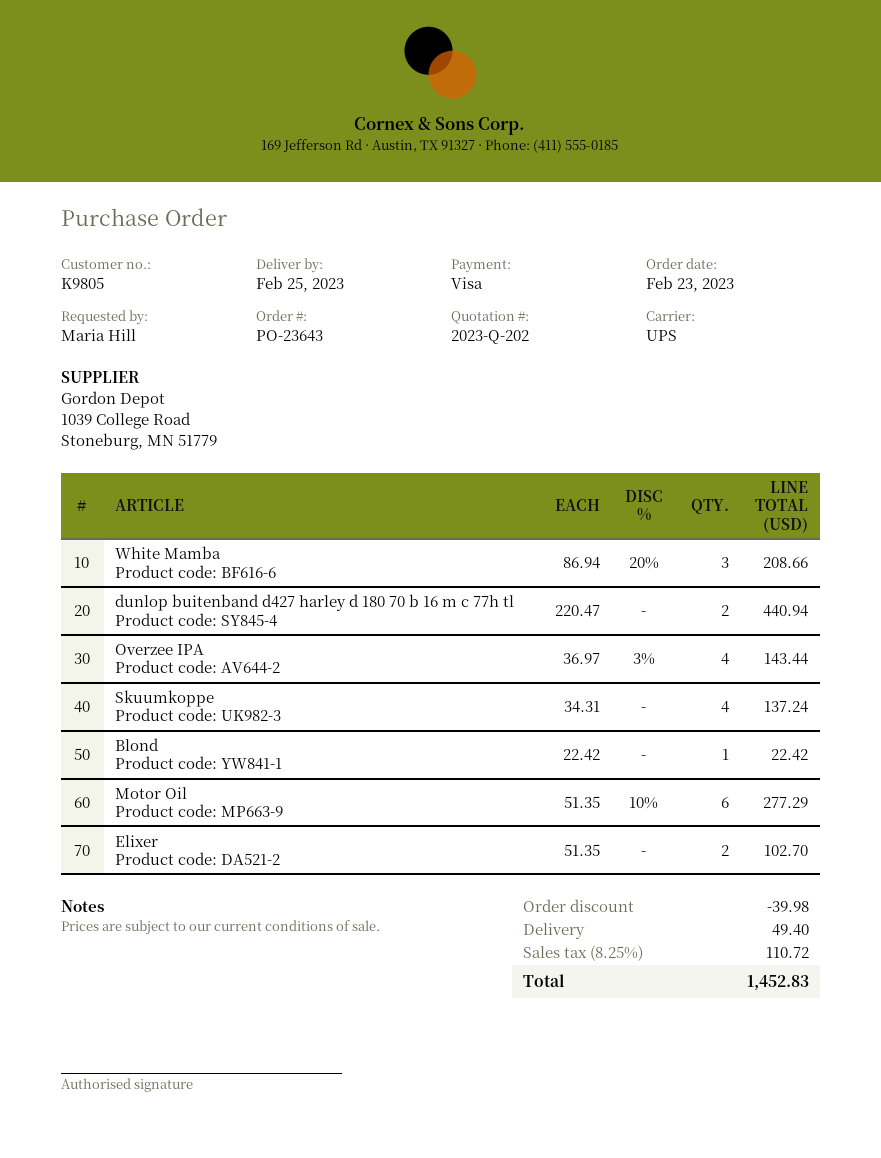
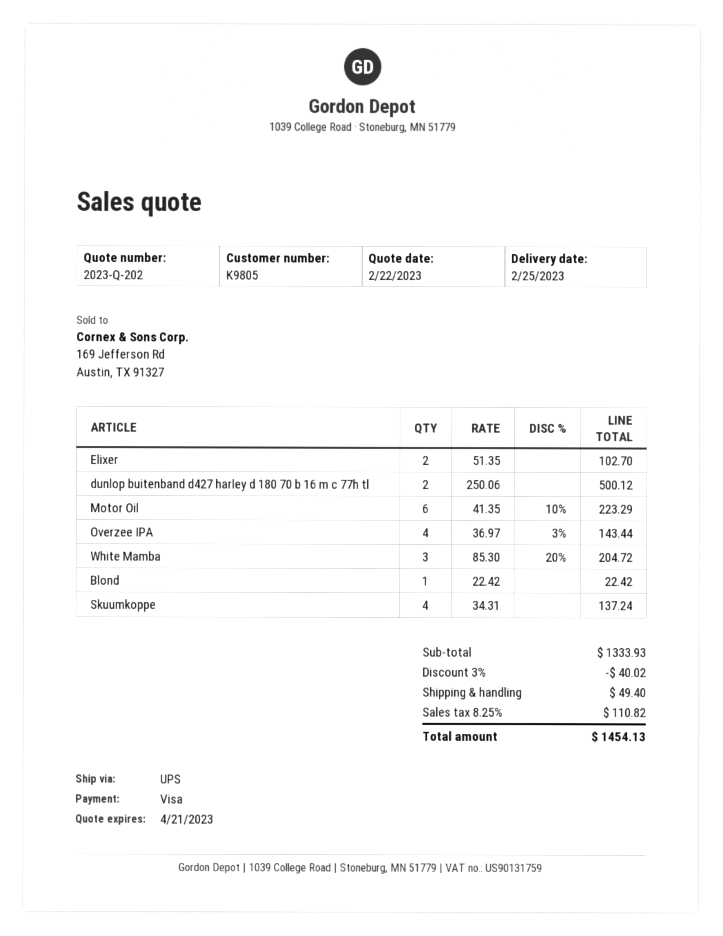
White Mamba: 3 x 86.94 - 20% = 208.66 -> 3 x 85.30 - 20% = 204.72
dunlop buitenband d427 harley d 180 70 b 16 m c 77h tl: 2 x 220.47 = 440.94 -> 2 x 250.06 = 500.12
Motor Oil: 6 x 51.35 - 10% = 277.29 -> 6 x 41.35 - 10% = 223.29
discount: 39.98 -> 40.02
tax: 8.25% = 110.72 -> 8.25% = 110.82
total: 1452.83 -> 1454.13

